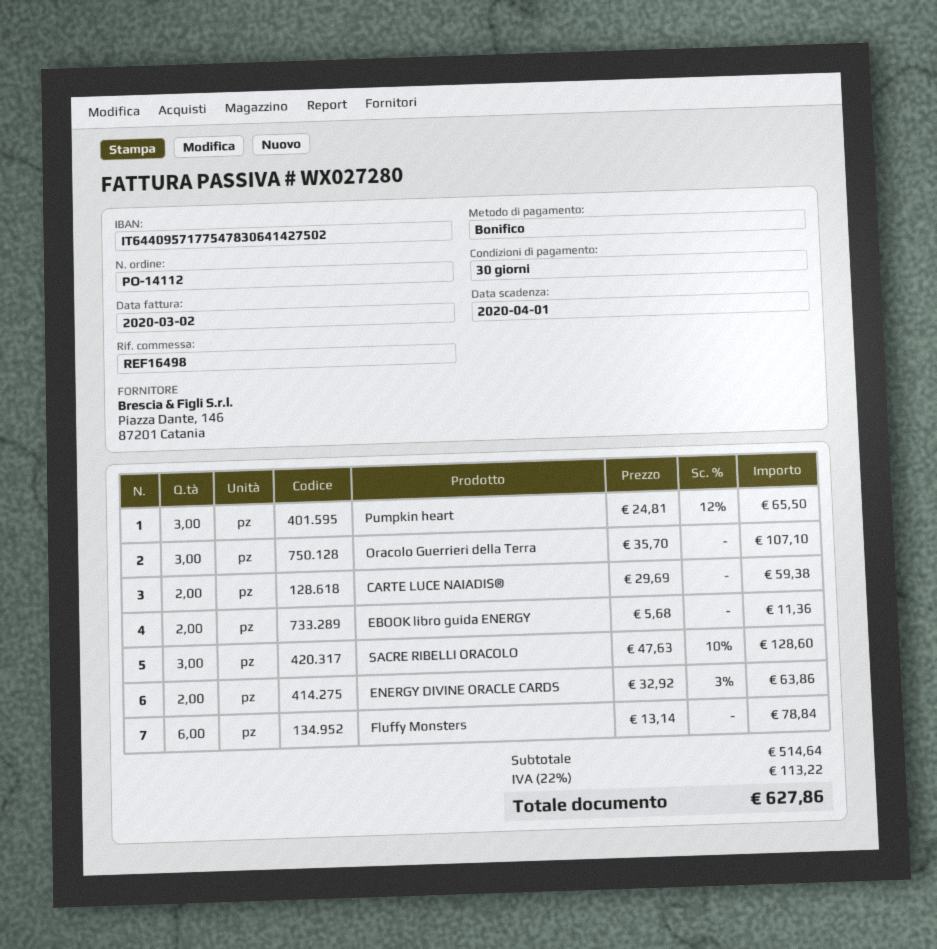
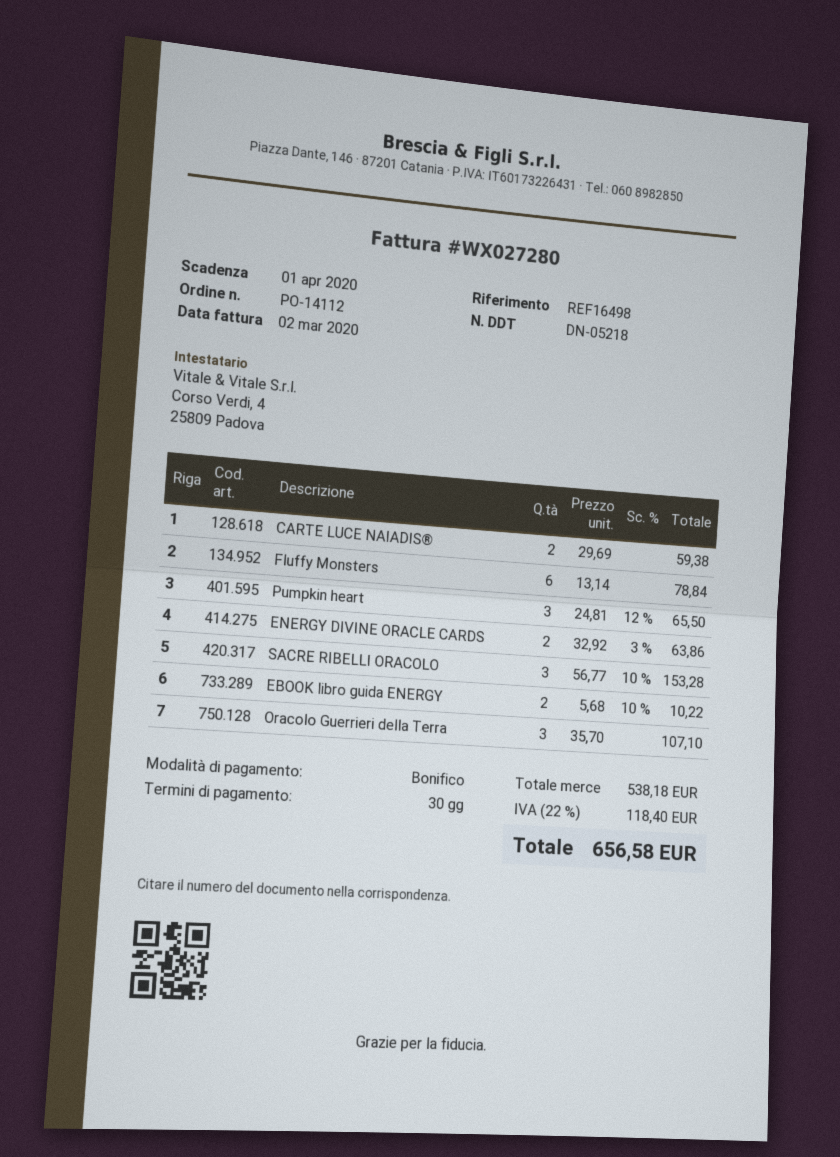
EBOOK libro guida ENERGY: 2 x 5.68 = 11.36 -> 2 x 5.68 - 10% = 10.22
SACRE RIBELLI ORACOLO: 3 x 47.63 - 10% = 128.60 -> 3 x 56.77 - 10% = 153.28
subtotal: 514.64 -> 538.18
tax: 22% = 113.22 -> 22% = 118.40
total: 627.86 -> 656.58

